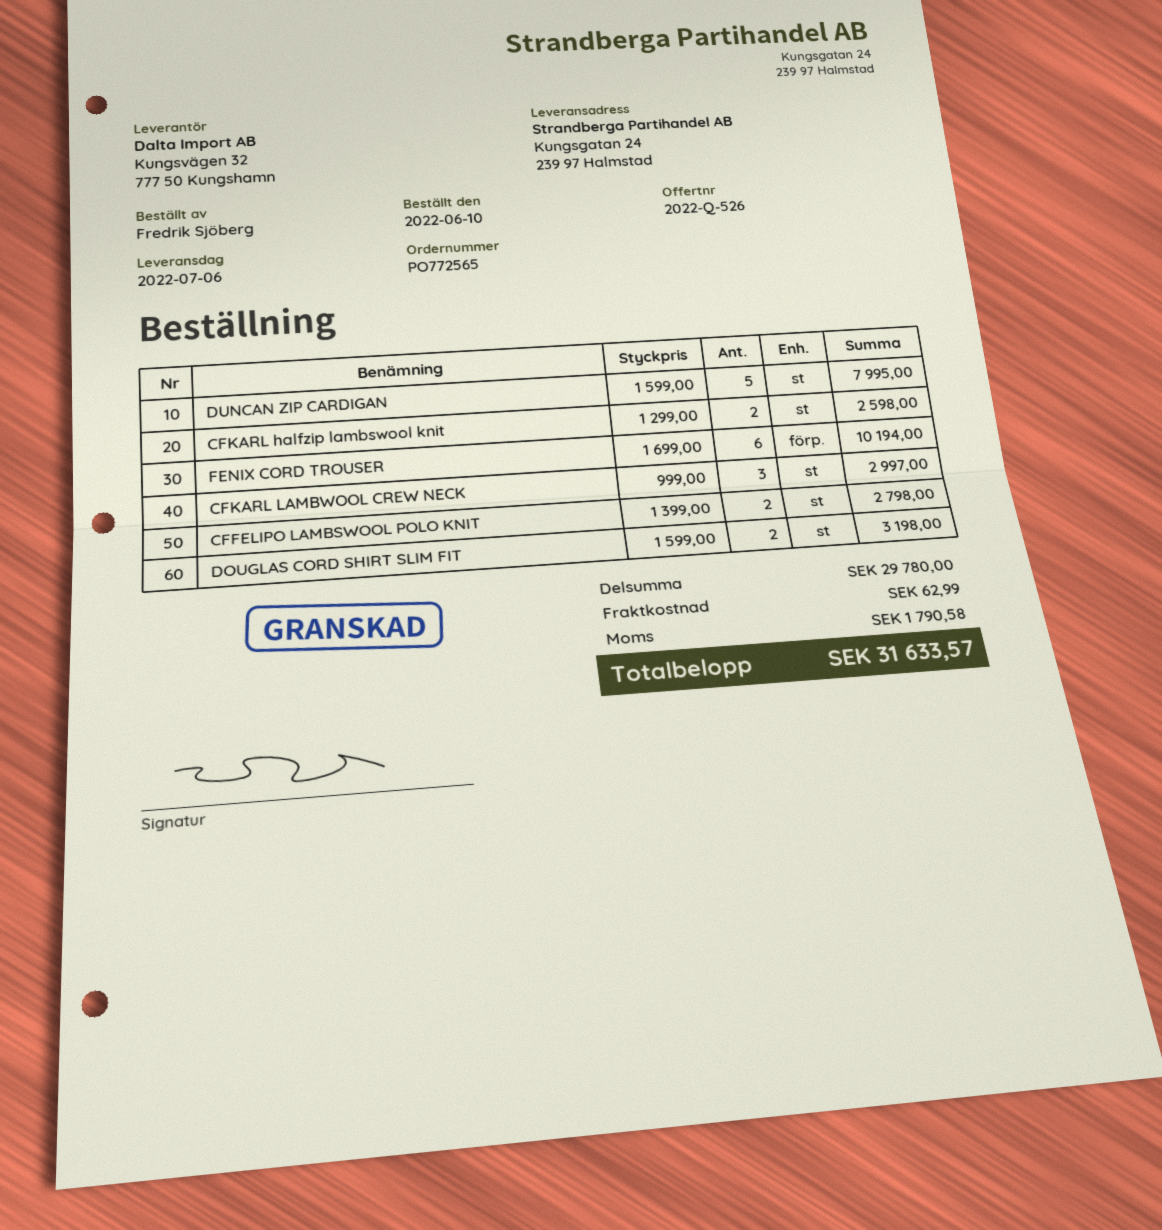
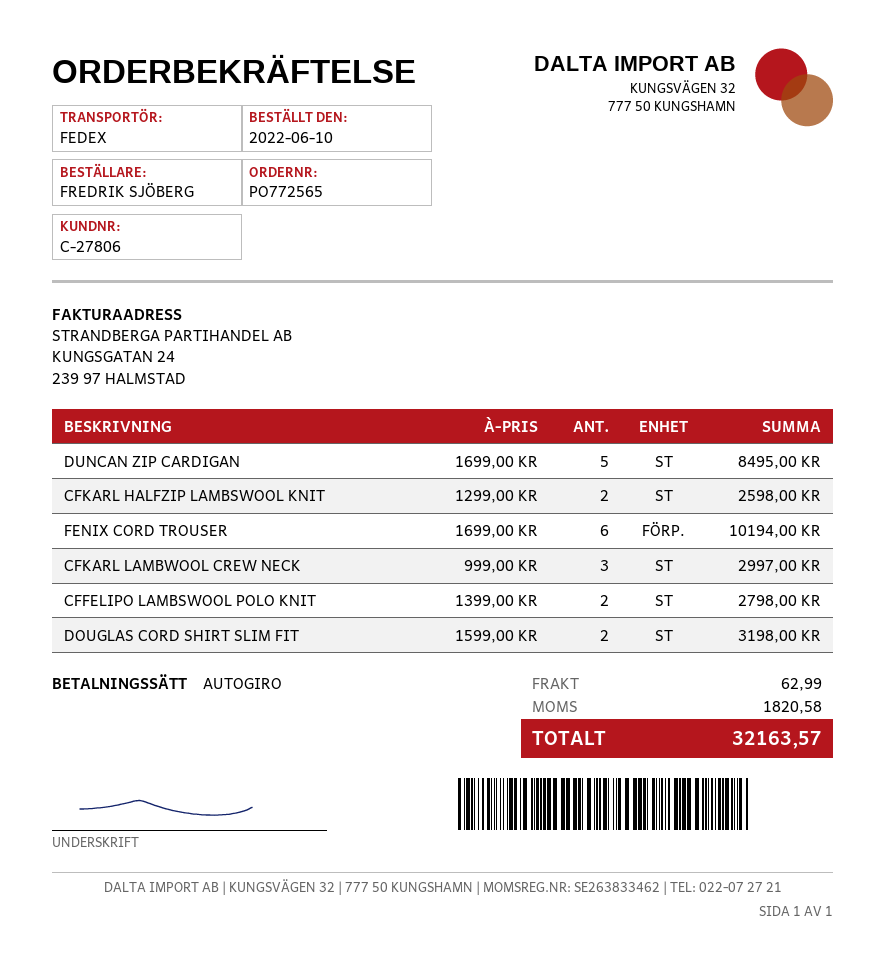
DUNCAN ZIP CARDIGAN: 5 x 1599.00 = 7995.00 -> 5 x 1699.00 = 8495.00
tax: 1790.58 -> 1820.58
total: 31633.57 -> 32163.57

